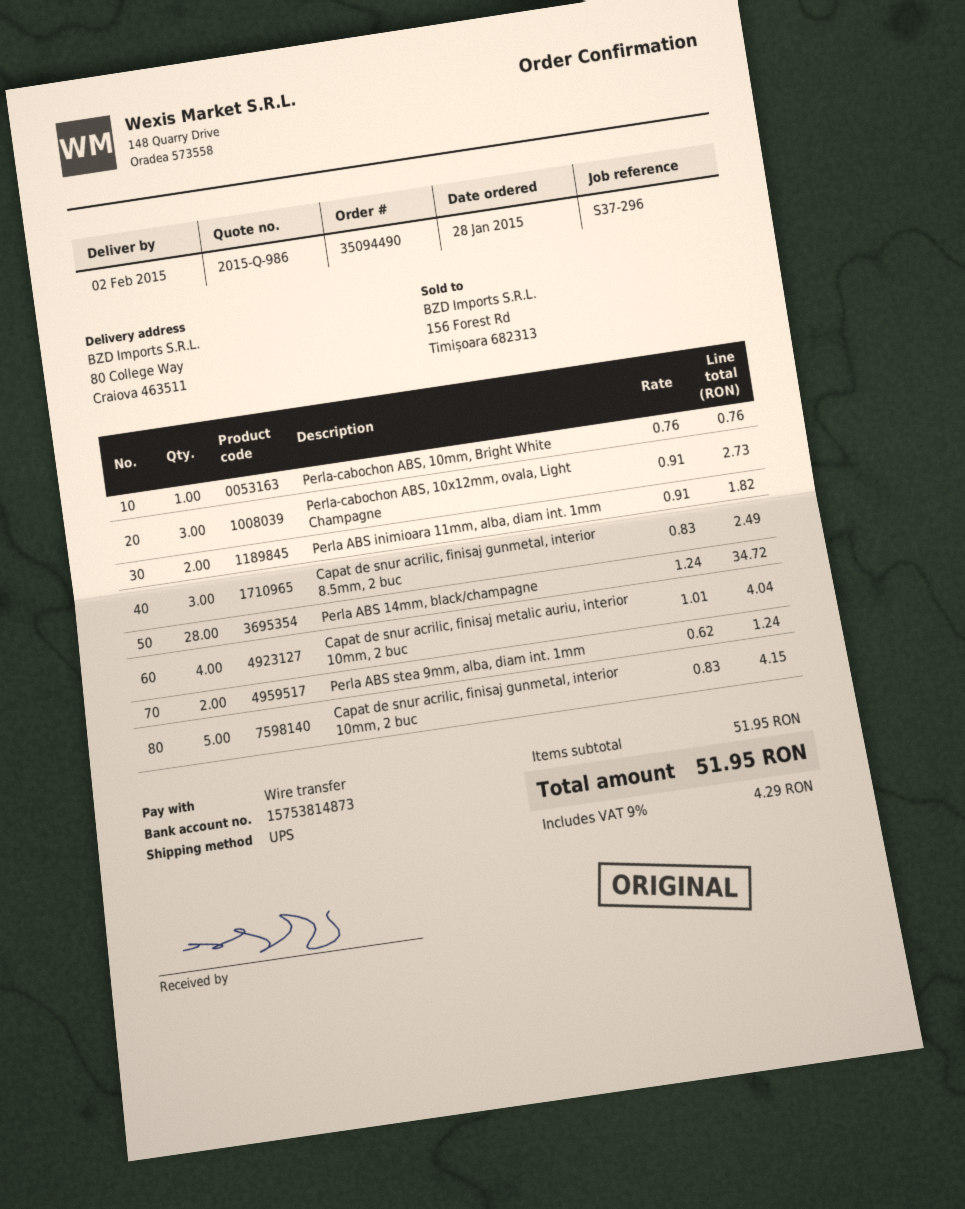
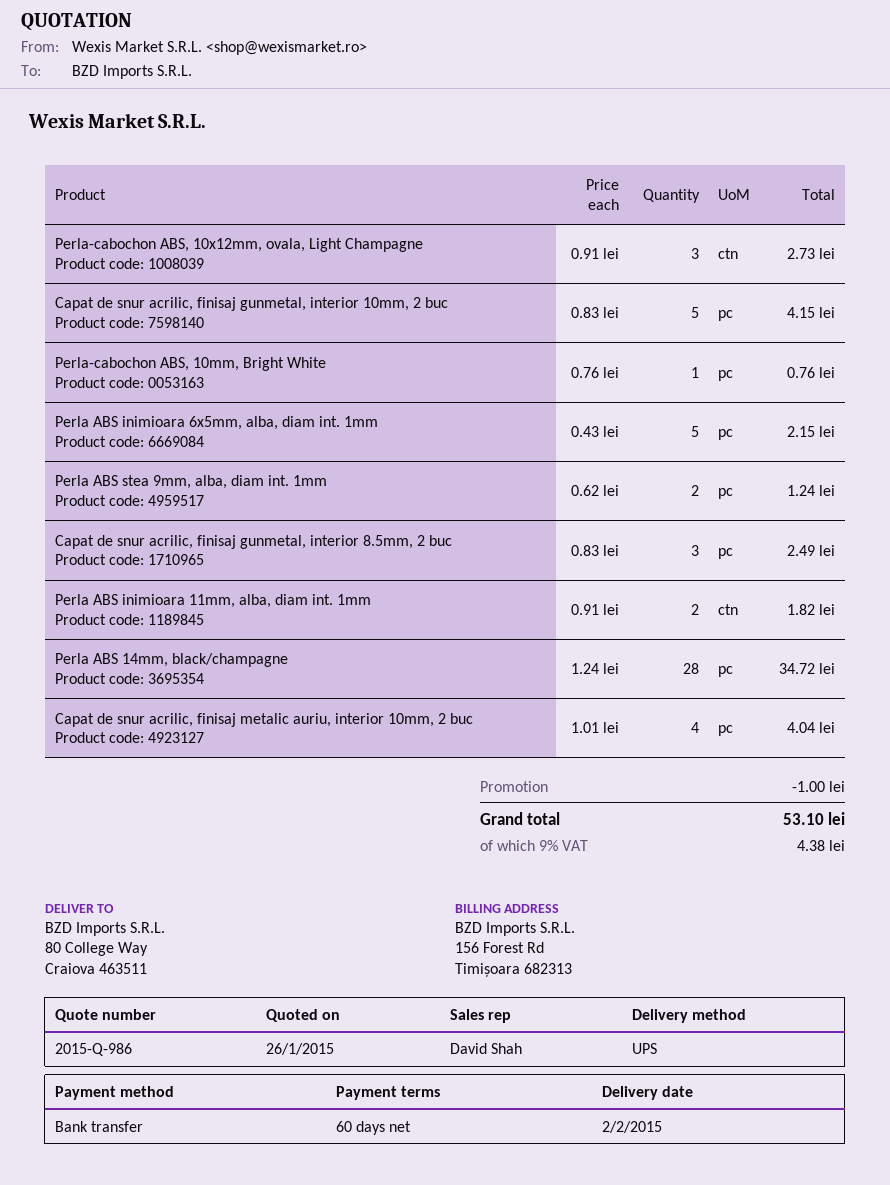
Perla ABS inimioara 6x5mm, alba, diam int. 1mm: none -> 5 x 0.43 = 2.15
discount: none -> 1.00
tax: 9% = 4.29 -> 9% = 4.38
total: 51.95 -> 53.10

